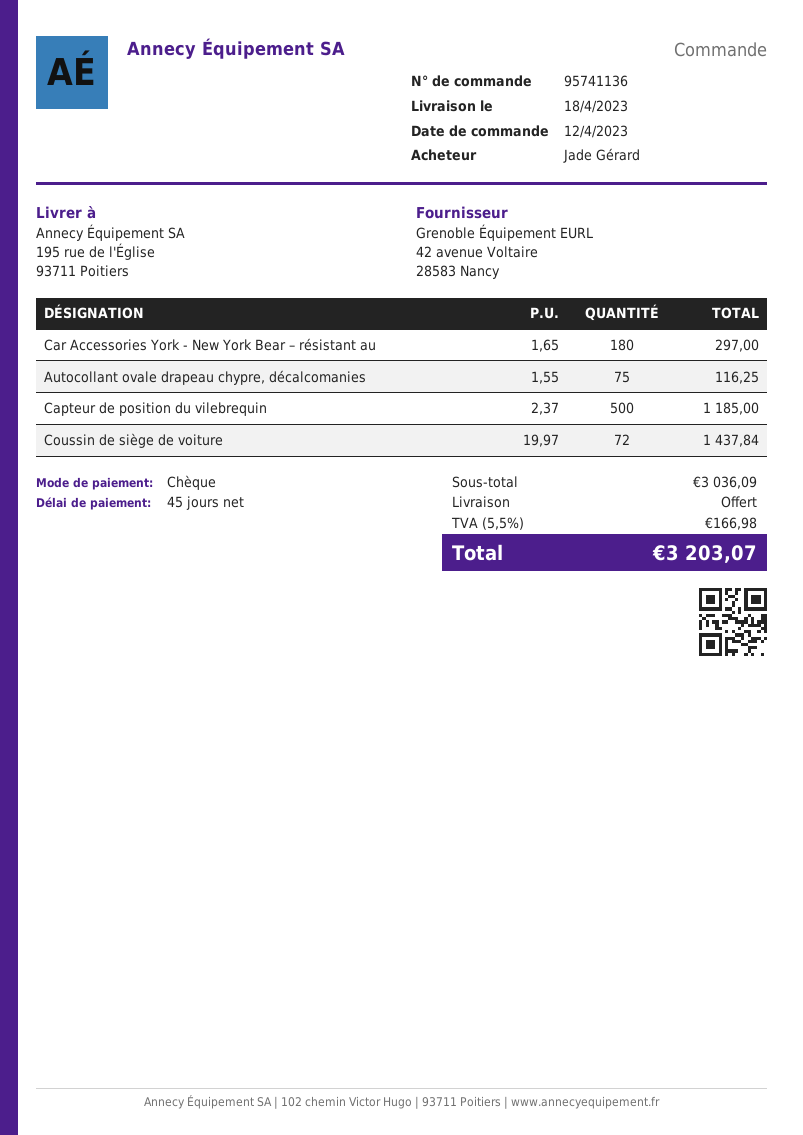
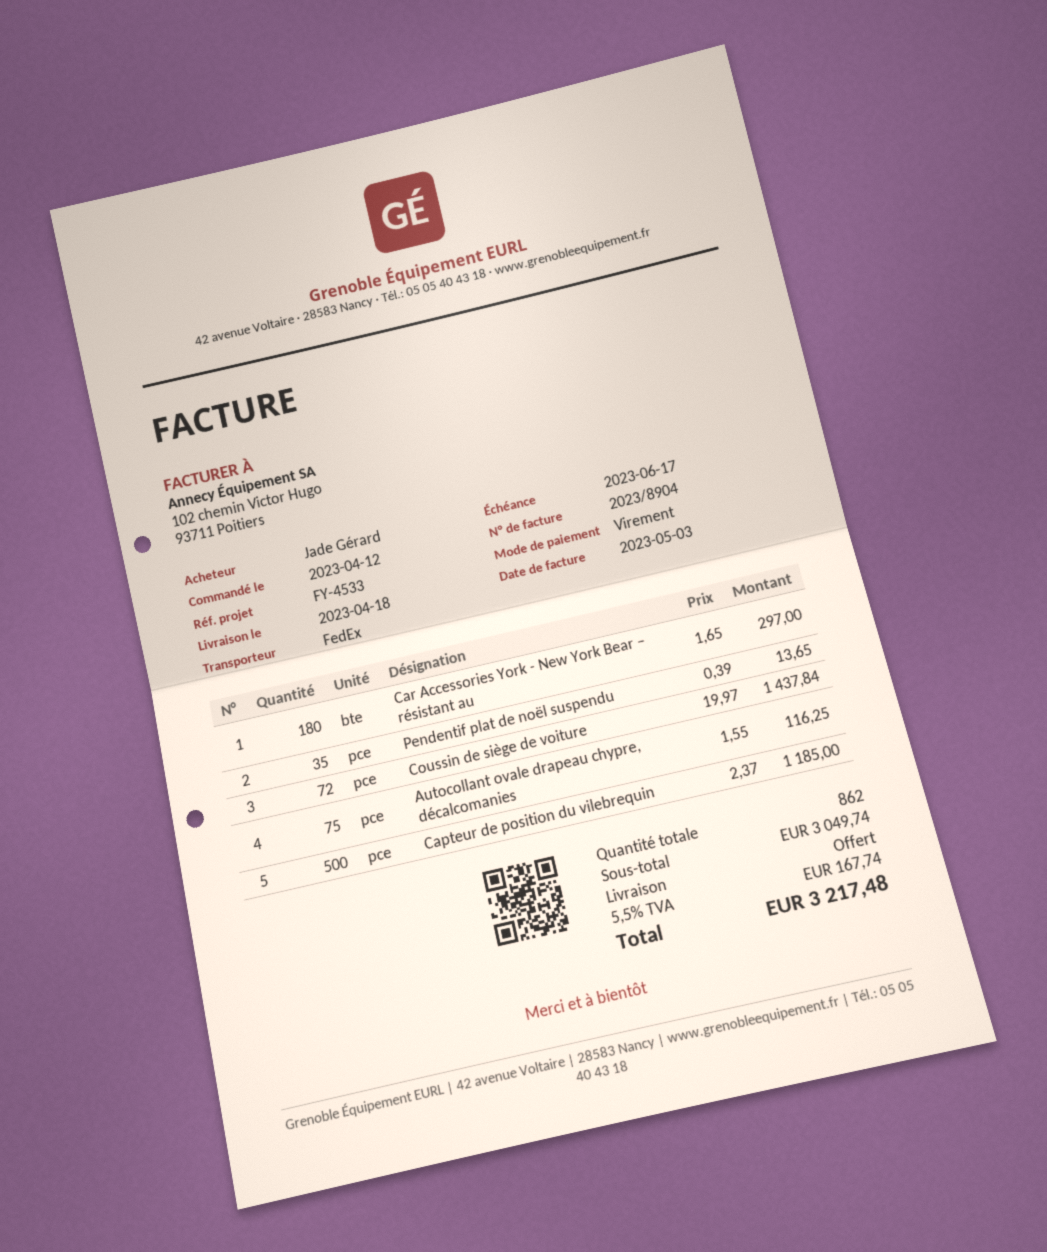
payment method: cheque -> bank transfer
Pendentif plat de noël suspendu: none -> 35 x 0.39 = 13.65
subtotal: 3036.09 -> 3049.74
tax: 5.5% = 166.98 -> 5.5% = 167.74
total: 3203.07 -> 3217.48

